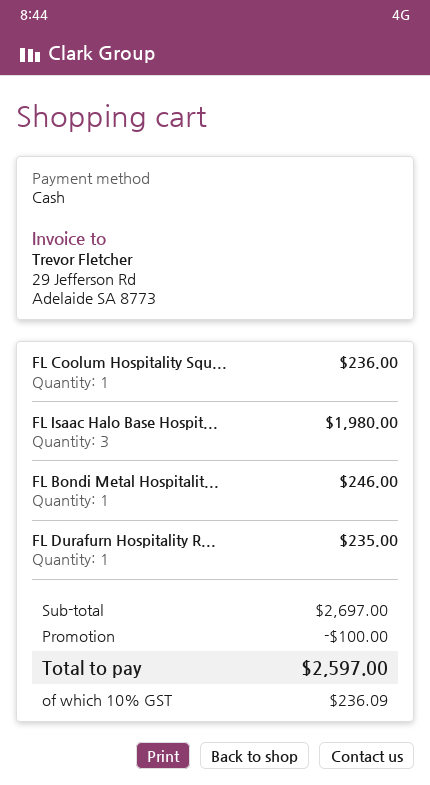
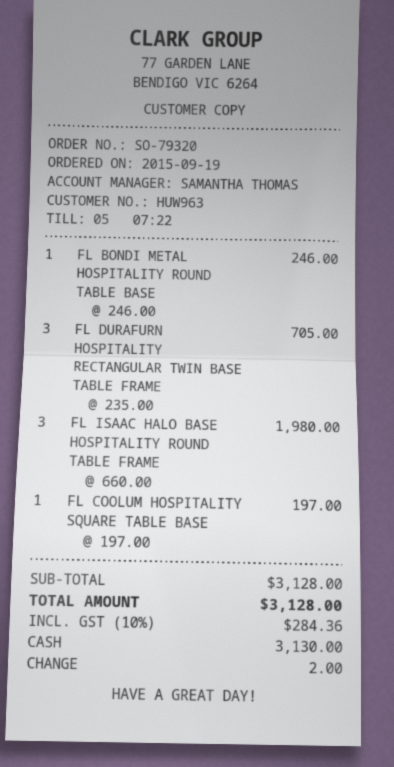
FL Coolum Hospitality Squ...: 1 for 236.00 -> 1 for 197.00
FL Durafurn Hospitality R...: 1 for 235.00 -> 3 for 705.00
subtotal: 2697.00 -> 3128.00
discount: 100.00 -> none
tax: 10% = 236.09 -> 10% = 284.36
total: 2597.00 -> 3128.00

